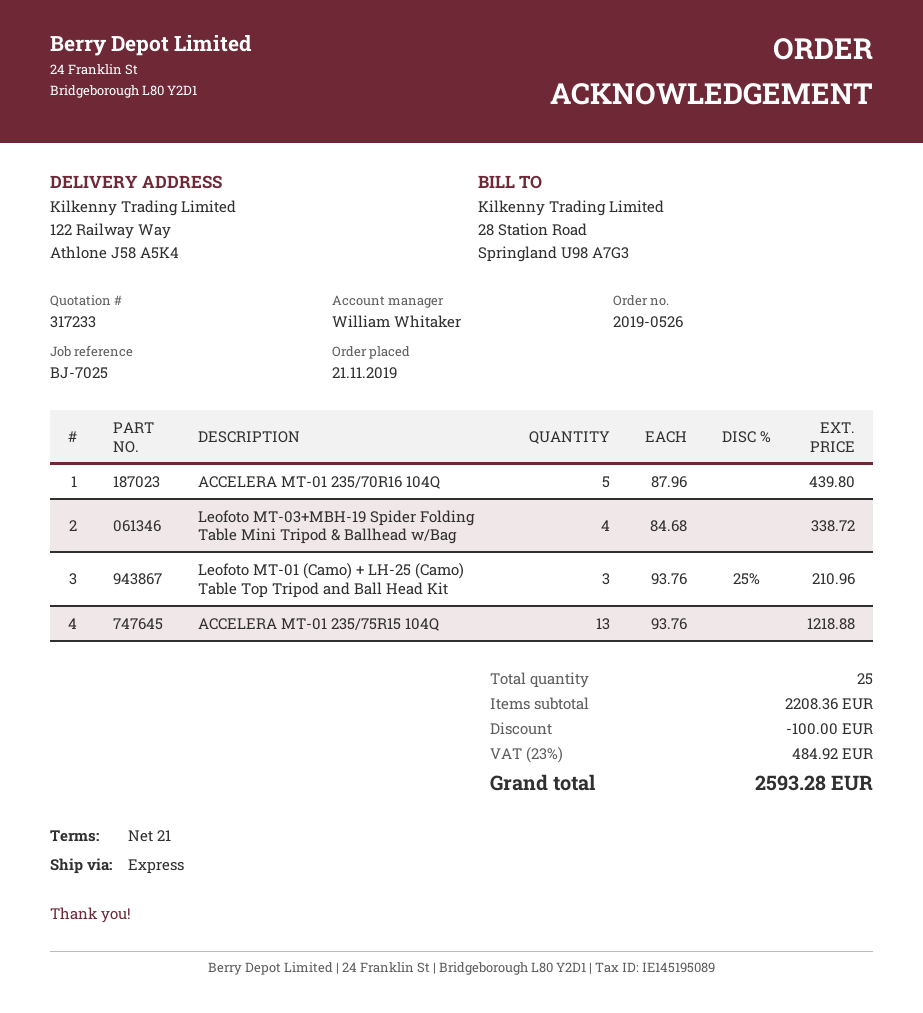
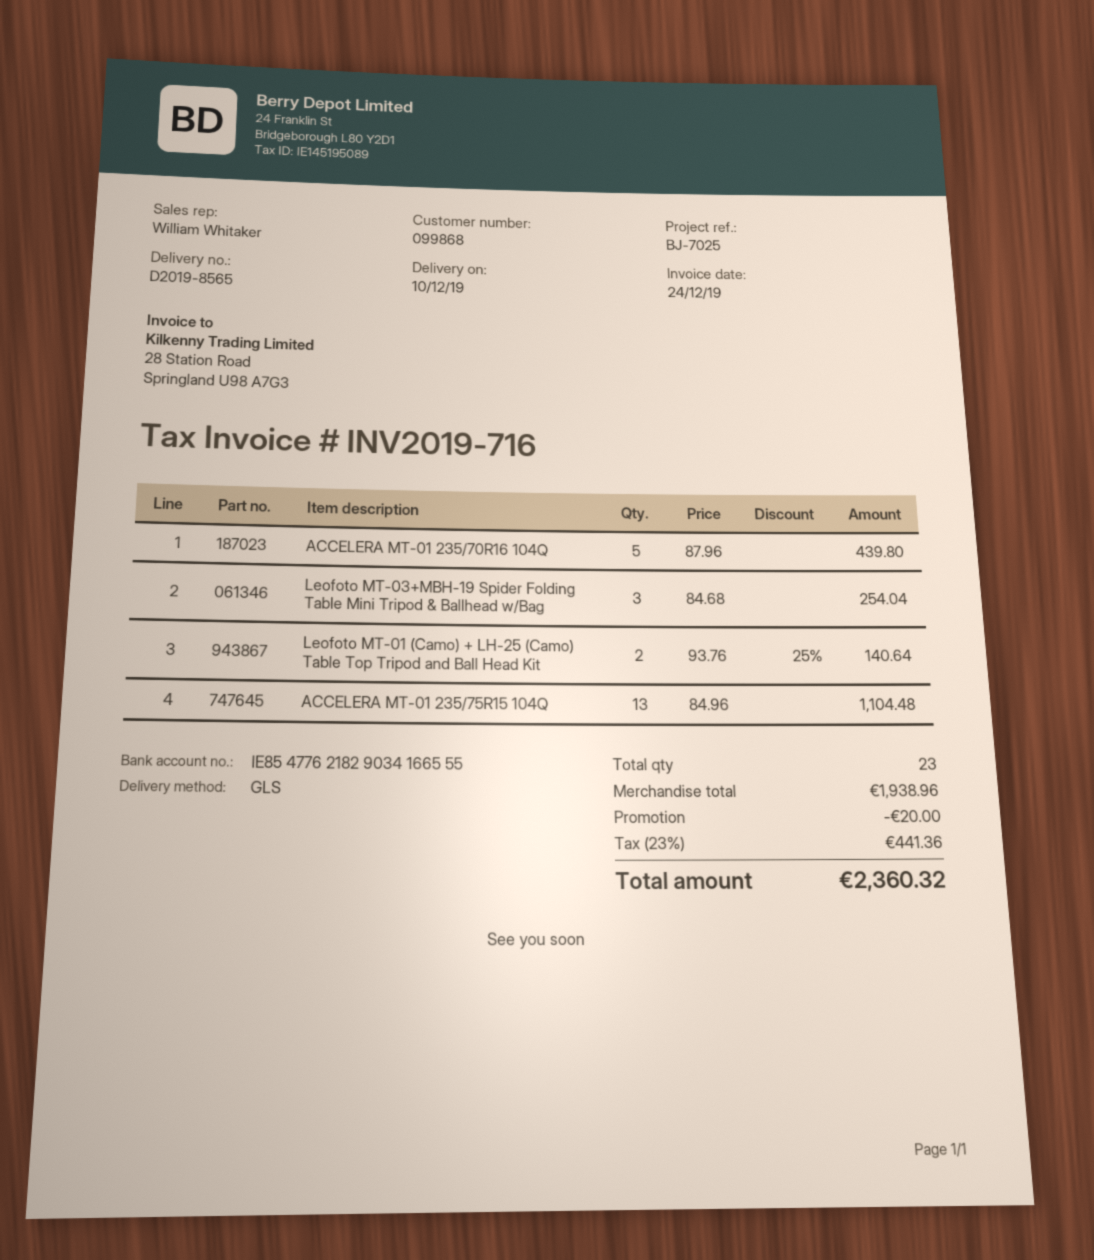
shipping method: express -> GLS
Leofoto MT-03+MBH-19 Spider Folding Table Mini Tripod & Ballhead w/Bag: 4 x 84.68 = 338.72 -> 3 x 84.68 = 254.04
Leofoto MT-01 (Camo) + LH-25 (Camo) Table Top Tripod and Ball Head Kit: 3 x 93.76 - 25% = 210.96 -> 2 x 93.76 - 25% = 140.64
ACCELERA MT-01 235/75R15 104Q: 13 x 93.76 = 1218.88 -> 13 x 84.96 = 1104.48
total quantity: 25 -> 23
subtotal: 2208.36 -> 1938.96
discount: 100.00 -> 20.00
tax: 23% = 484.92 -> 23% = 441.36
total: 2593.28 -> 2360.32

